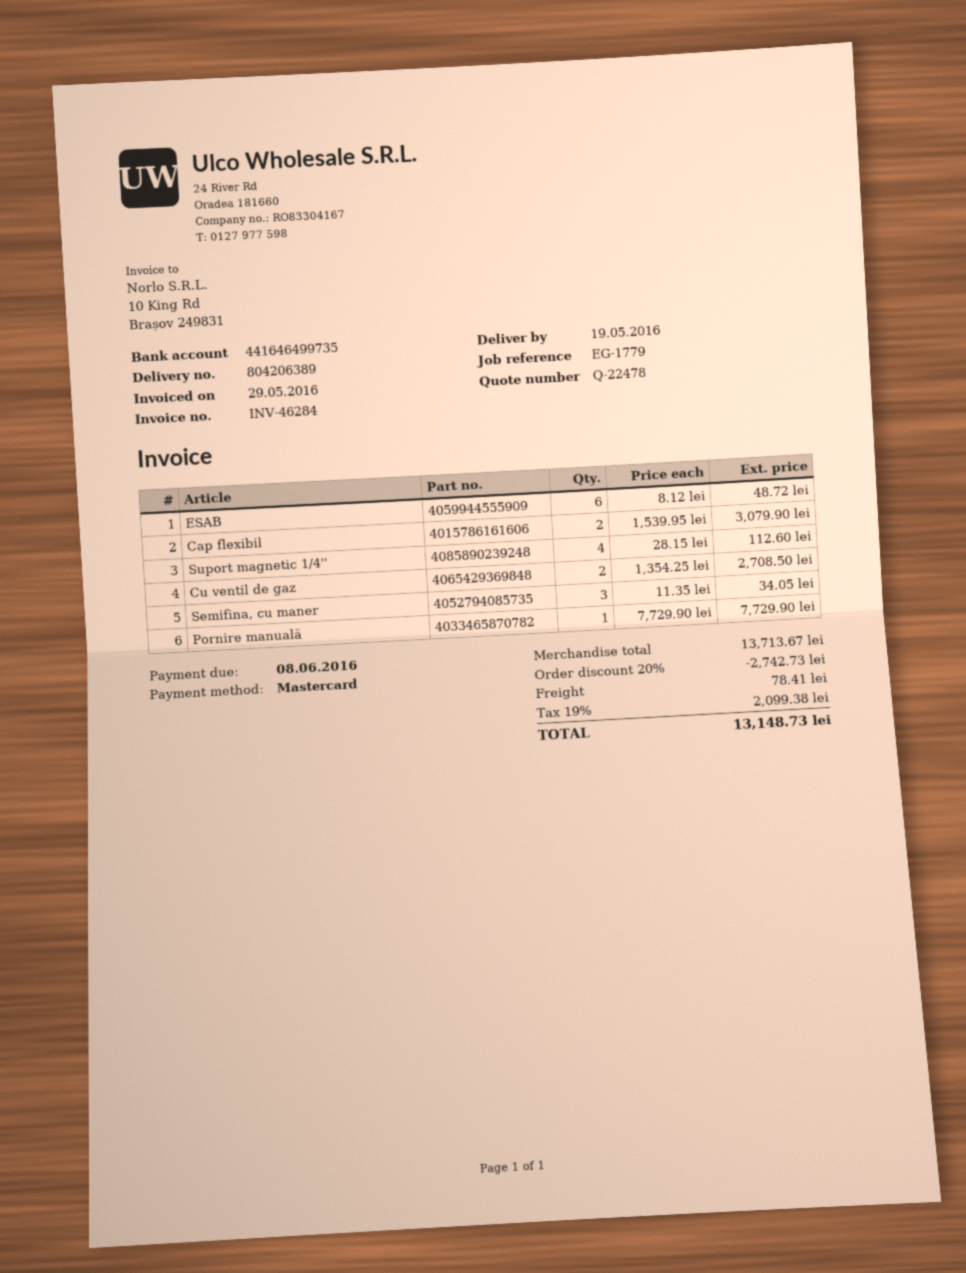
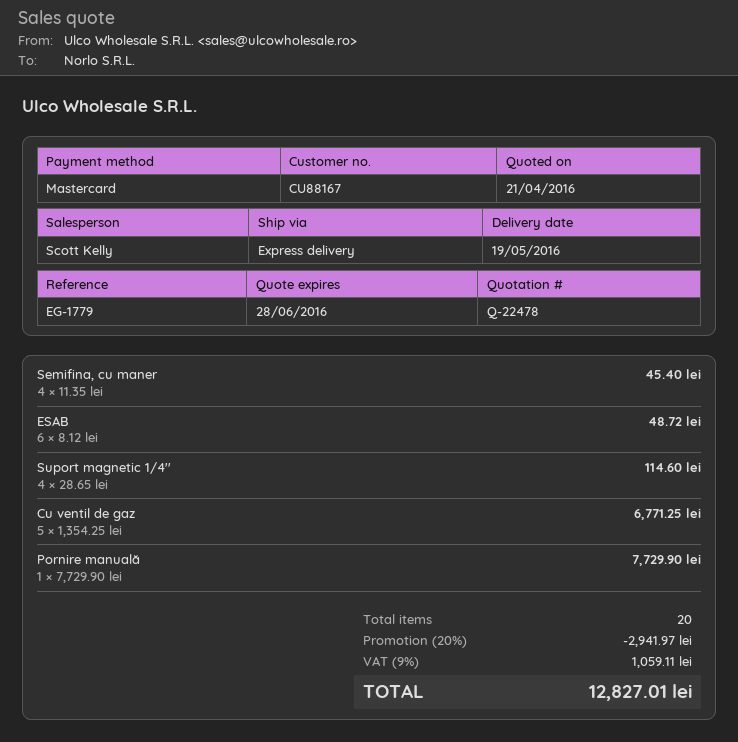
Cap flexibil: 2 x 1539.95 = 3079.90 -> none
Suport magnetic 1/4'': 4 x 28.15 = 112.60 -> 4 x 28.65 = 114.60
Cu ventil de gaz: 2 x 1354.25 = 2708.50 -> 5 x 1354.25 = 6771.25
Semifina, cu maner: 3 x 11.35 = 34.05 -> 4 x 11.35 = 45.40
discount: 20% = 2742.73 -> 20% = 2941.97
shipping: 78.41 -> none
tax: 19% = 2099.38 -> 9% = 1059.11
total: 13148.73 -> 12827.01

